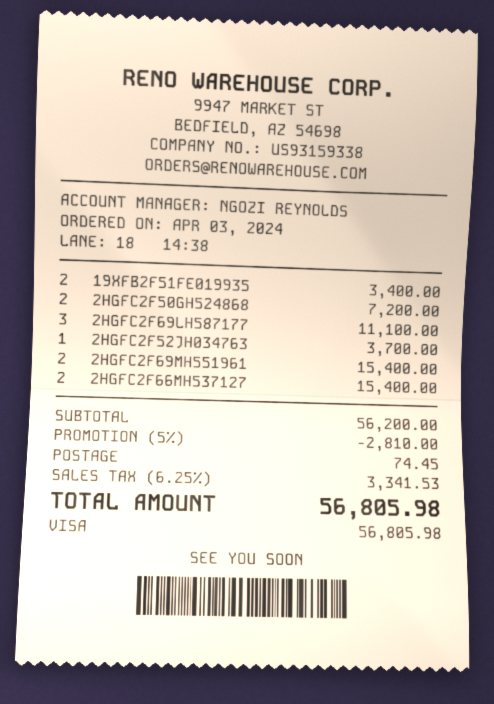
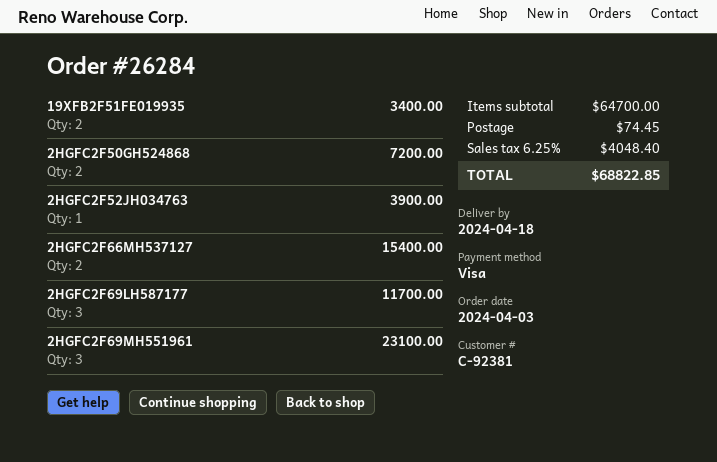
2HGFC2F69LH587177: 3 for 11100.00 -> 3 for 11700.00
2HGFC2F52JH034763: 1 for 3700.00 -> 1 for 3900.00
2HGFC2F69MH551961: 2 for 15400.00 -> 3 for 23100.00
subtotal: 56200.00 -> 64700.00
discount: 5% = 2810.00 -> none
tax: 6.25% = 3341.53 -> 6.25% = 4048.40
total: 56805.98 -> 68822.85

